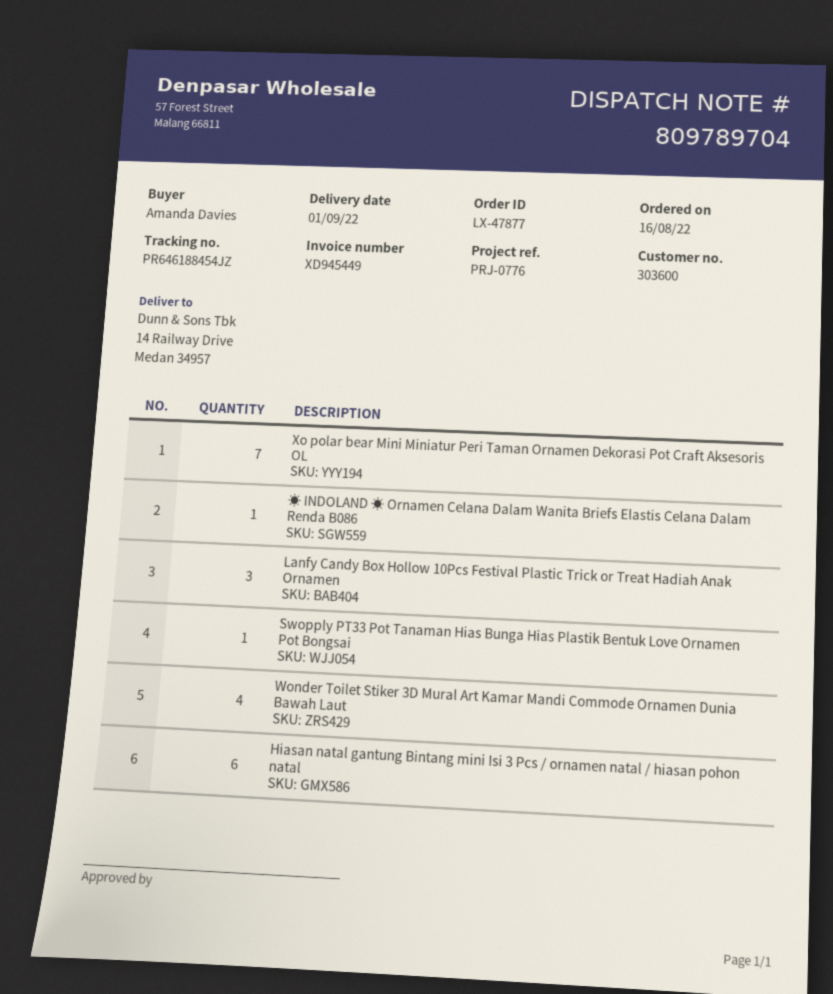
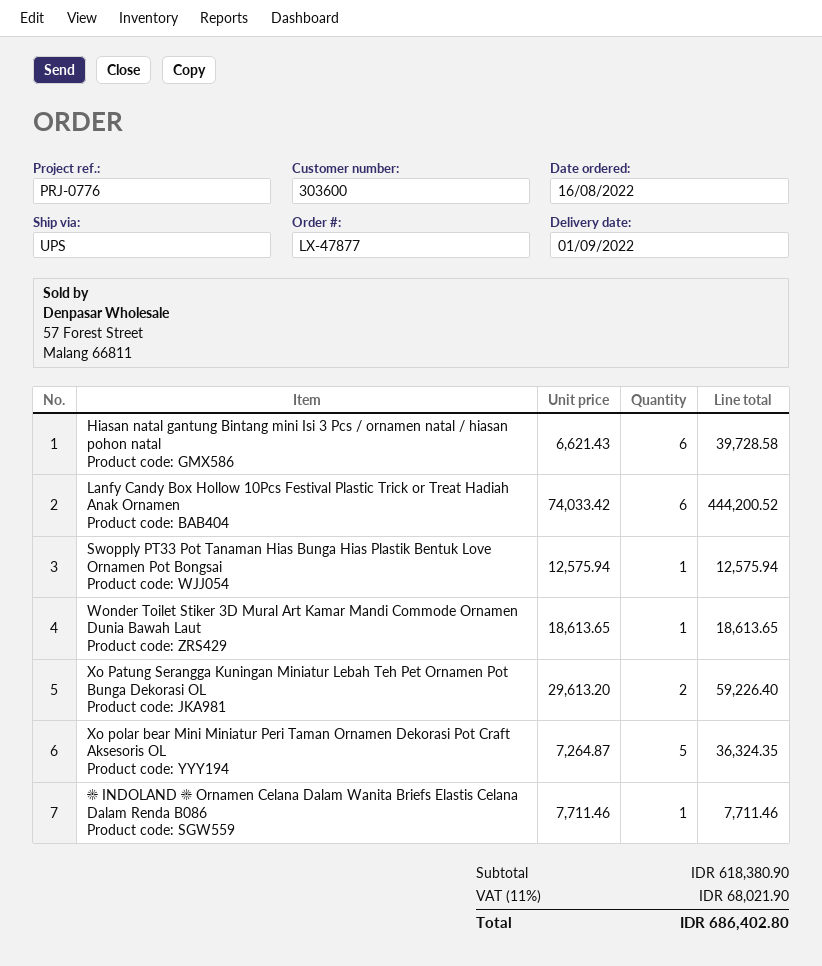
Xo polar bear Mini Miniatur Peri Taman Ornamen Dekorasi Pot Craft Aksesoris OL: 7 -> 5
Lanfy Candy Box Hollow 10Pcs Festival Plastic Trick or Treat Hadiah Anak Ornamen: 3 -> 6
Wonder Toilet Stiker 3D Mural Art Kamar Mandi Commode Ornamen Dunia Bawah Laut: 4 -> 1
Xo Patung Serangga Kuningan Miniatur Lebah Teh Pet Ornamen Pot Bunga Dekorasi OL: none -> 2

